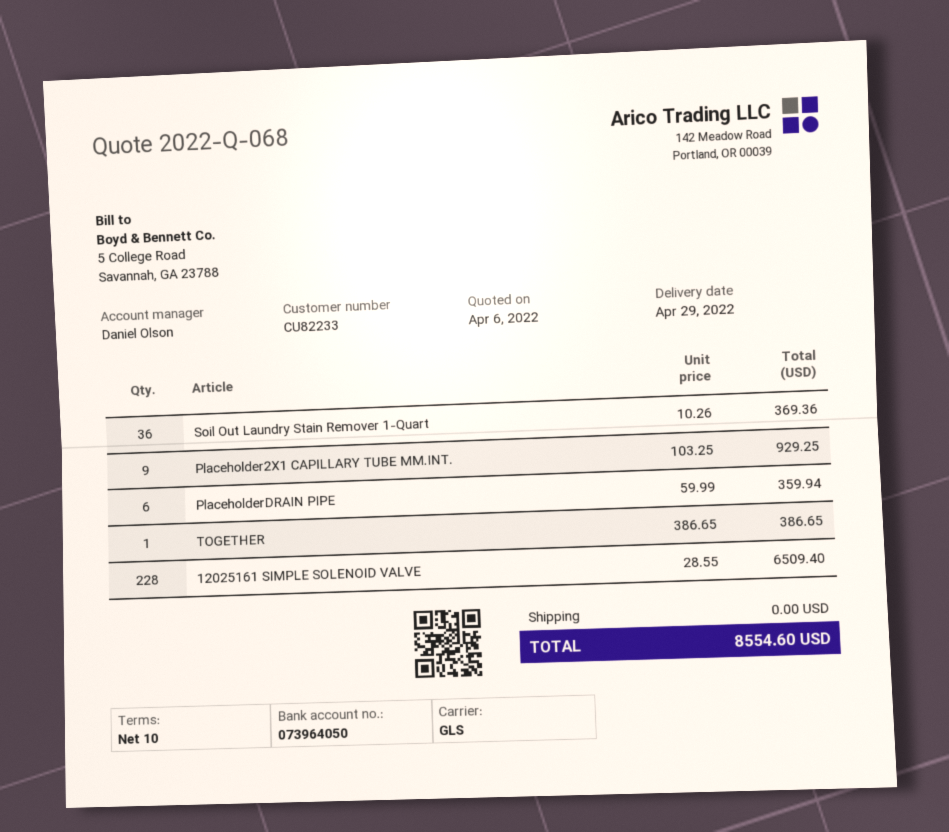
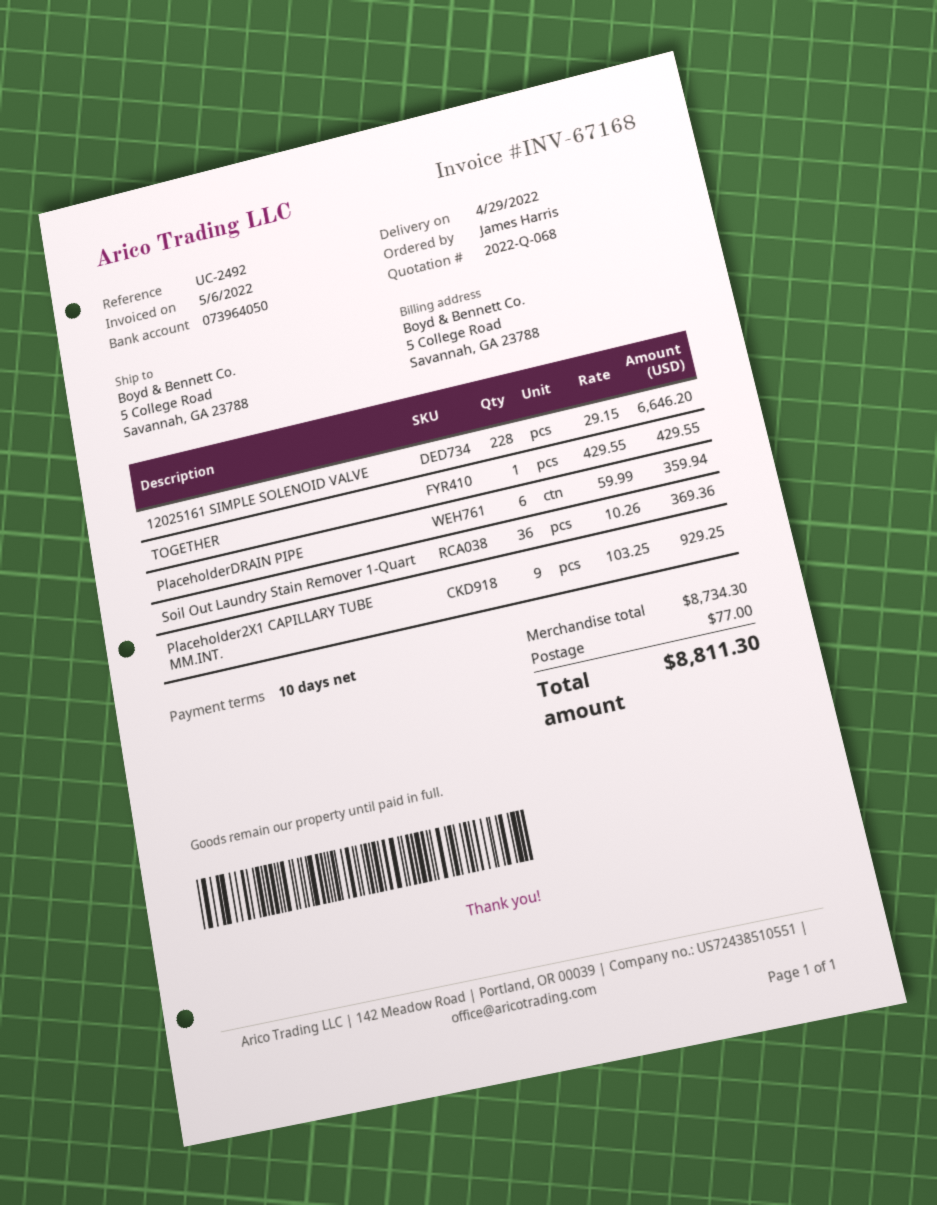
TOGETHER: 1 x 386.65 = 386.65 -> 1 x 429.55 = 429.55
12025161 SIMPLE SOLENOID VALVE: 228 x 28.55 = 6509.40 -> 228 x 29.15 = 6646.20
shipping: 0.00 -> 77.00
total: 8554.60 -> 8811.30

